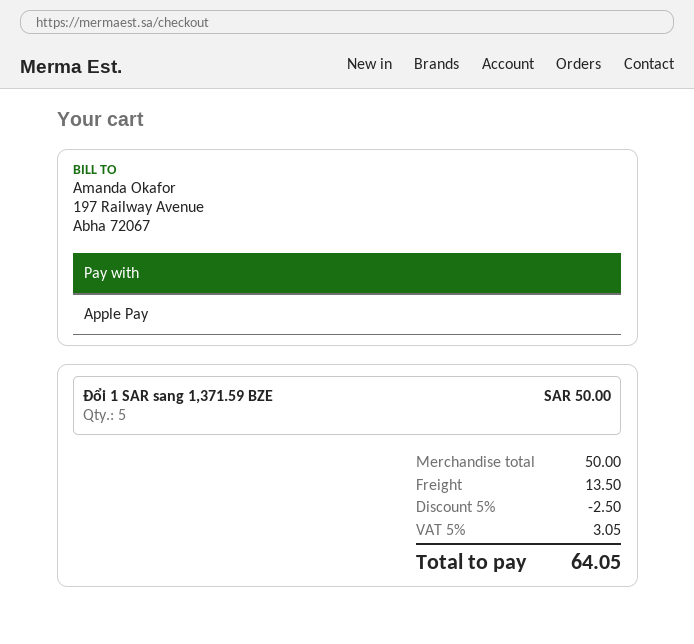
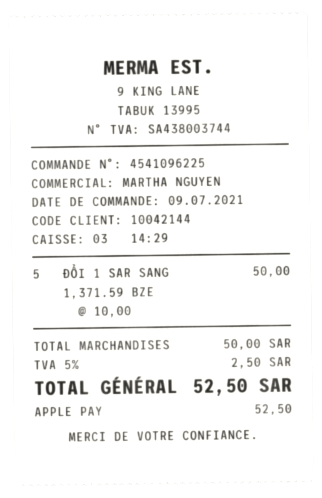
discount: 5% = 2.50 -> none
shipping: 13.50 -> none
tax: 5% = 3.05 -> 5% = 2.50
total: 64.05 -> 52.50

